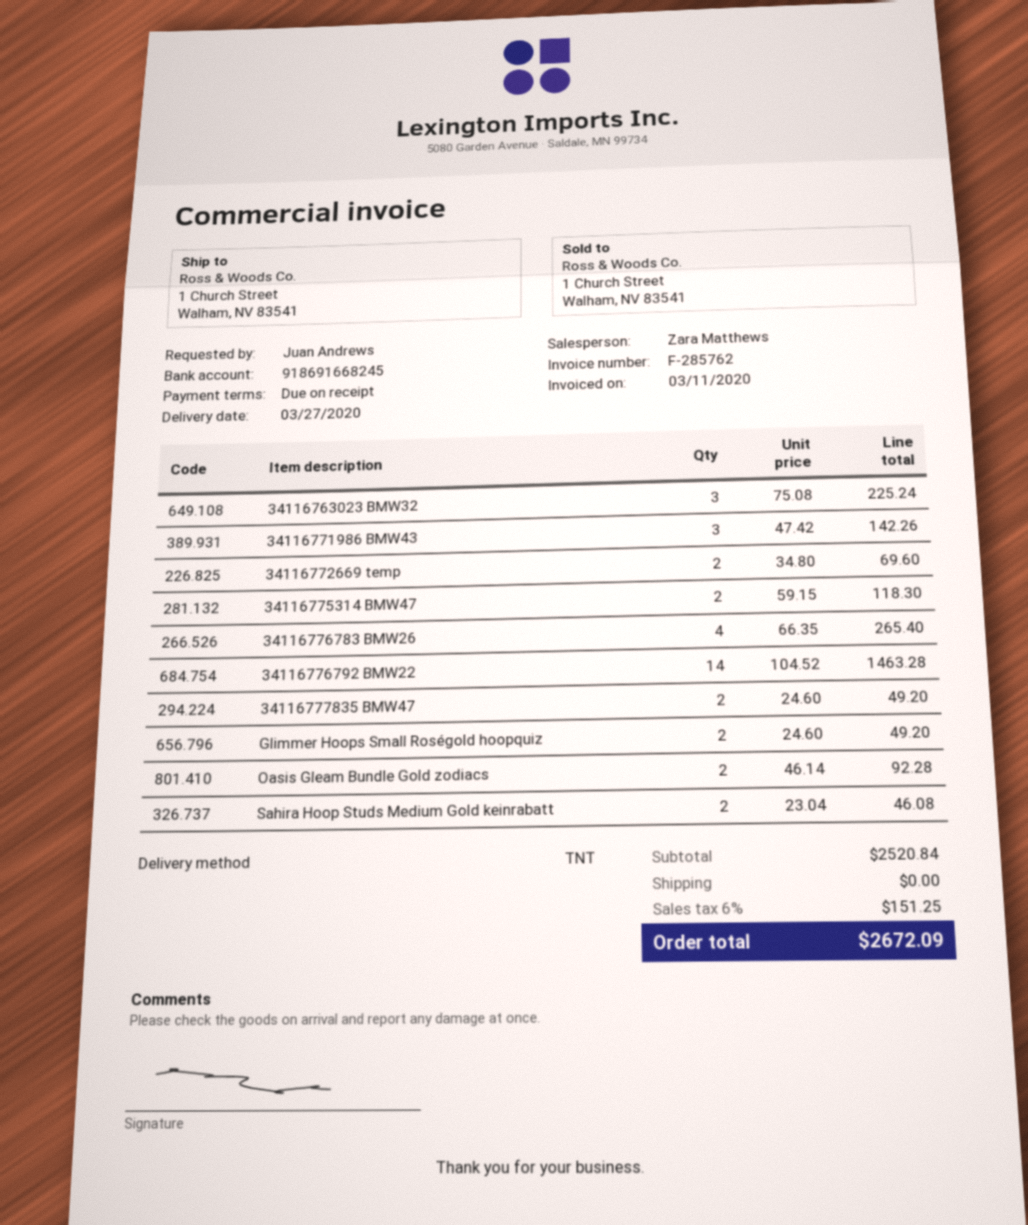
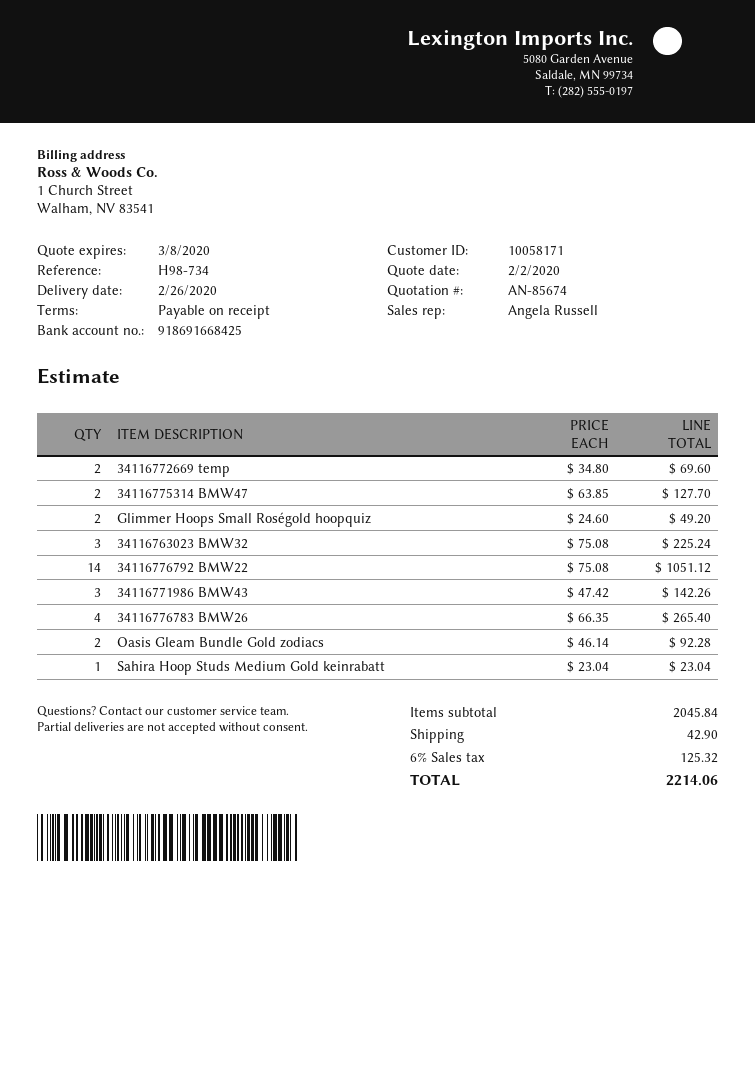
delivery date: 2020-03-27 -> 2020-02-26
sales rep: Zara Matthews -> Angela Russell
bank account: 918691668245 -> 918691668425
34116775314 BMW47: 2 x 59.15 = 118.30 -> 2 x 63.85 = 127.70
34116776792 BMW22: 14 x 104.52 = 1463.28 -> 14 x 75.08 = 1051.12
34116777835 BMW47: 2 x 24.60 = 49.20 -> none
Sahira Hoop Studs Medium Gold keinrabatt: 2 x 23.04 = 46.08 -> 1 x 23.04 = 23.04
subtotal: 2520.84 -> 2045.84
shipping: 0.00 -> 42.90
tax: 6% = 151.25 -> 6% = 125.32
total: 2672.09 -> 2214.06

